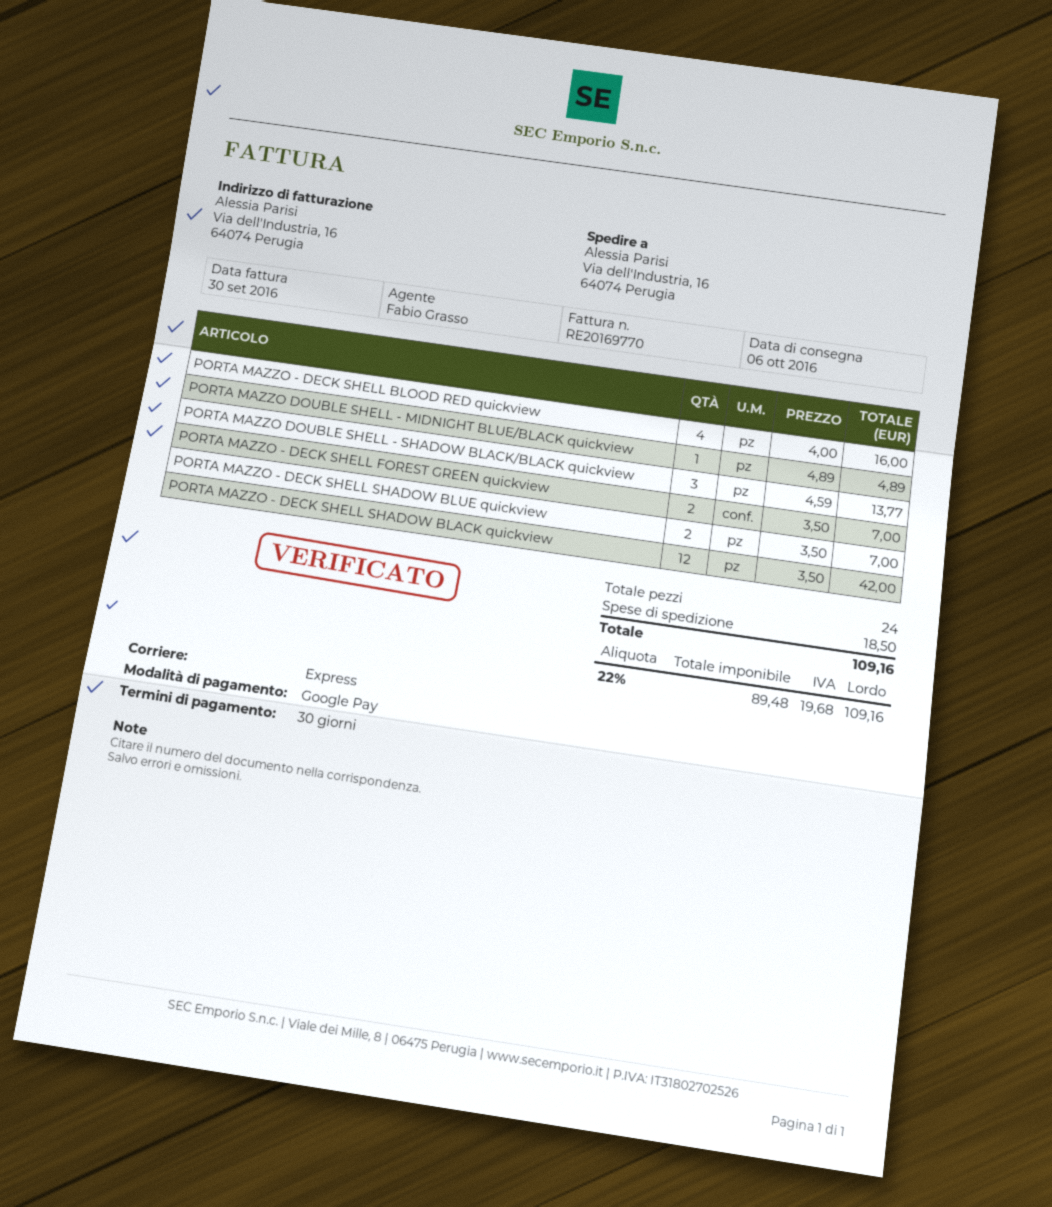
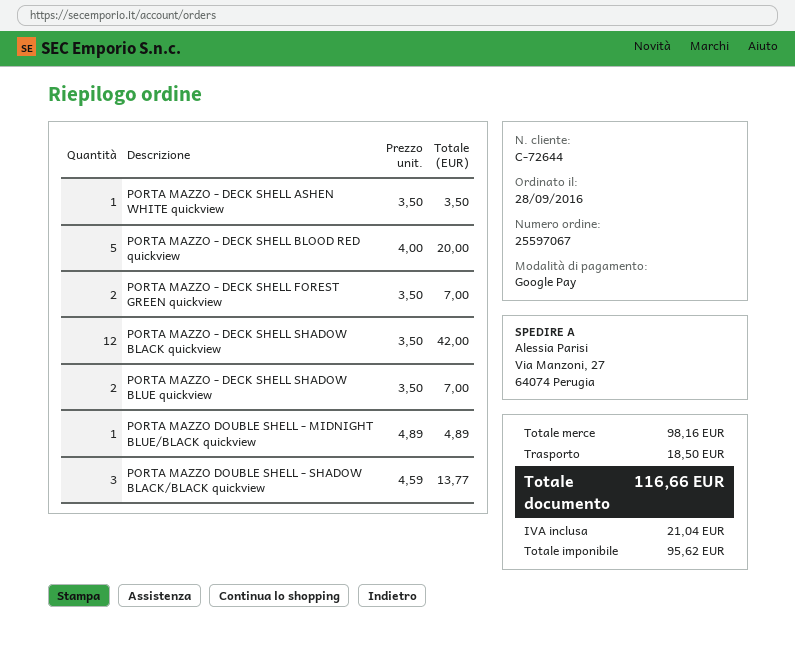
ship to: Via dell'Industria, 16, 64074 Perugia -> Via Manzoni, 27, 64074 Perugia
PORTA MAZZO - DECK SHELL BLOOD RED quickview: 4 x 4.00 = 16.00 -> 5 x 4.00 = 20.00
PORTA MAZZO - DECK SHELL ASHEN WHITE quickview: none -> 1 x 3.50 = 3.50
net: 89.48 -> 95.62
tax: 19.68 -> 21.04
total: 109.16 -> 116.66

